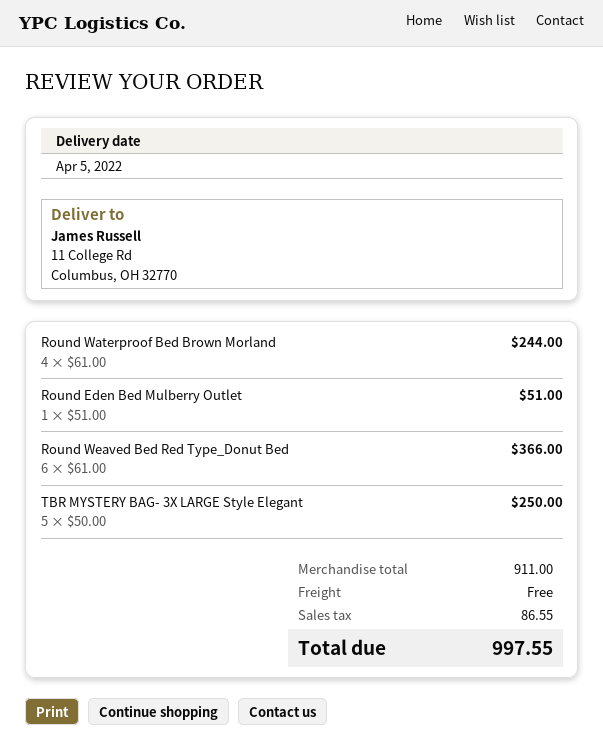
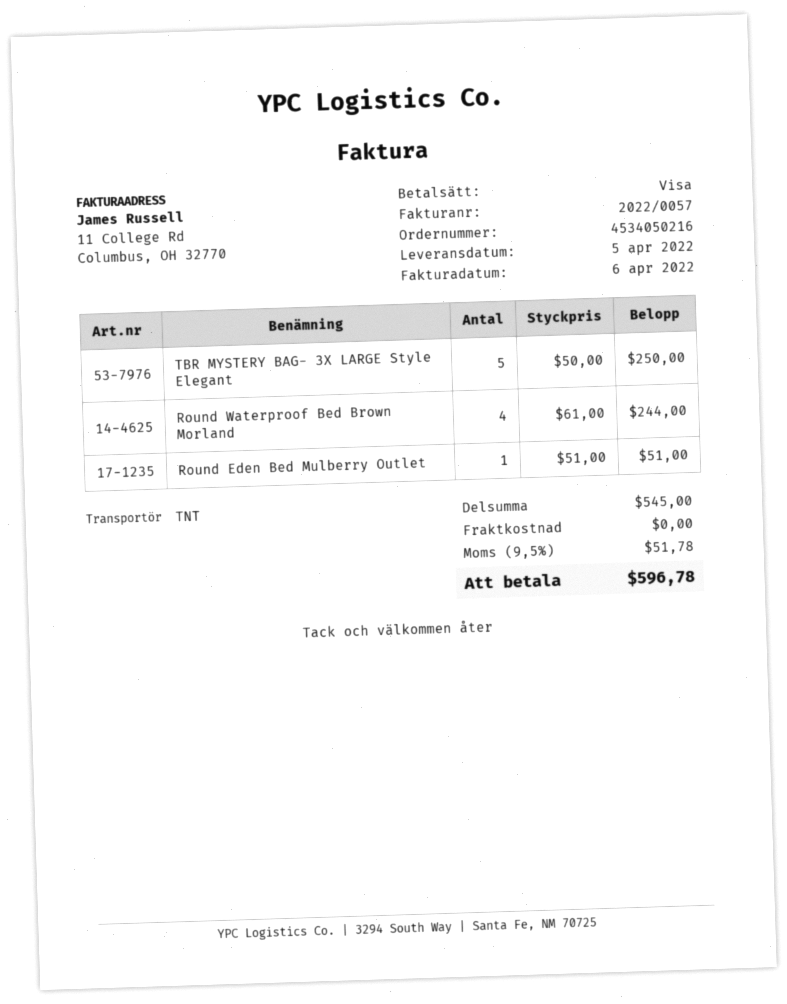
Round Weaved Bed Red Type_Donut Bed: 6 x 61.00 = 366.00 -> none
subtotal: 911.00 -> 545.00
tax: 86.55 -> 51.78
total: 997.55 -> 596.78

